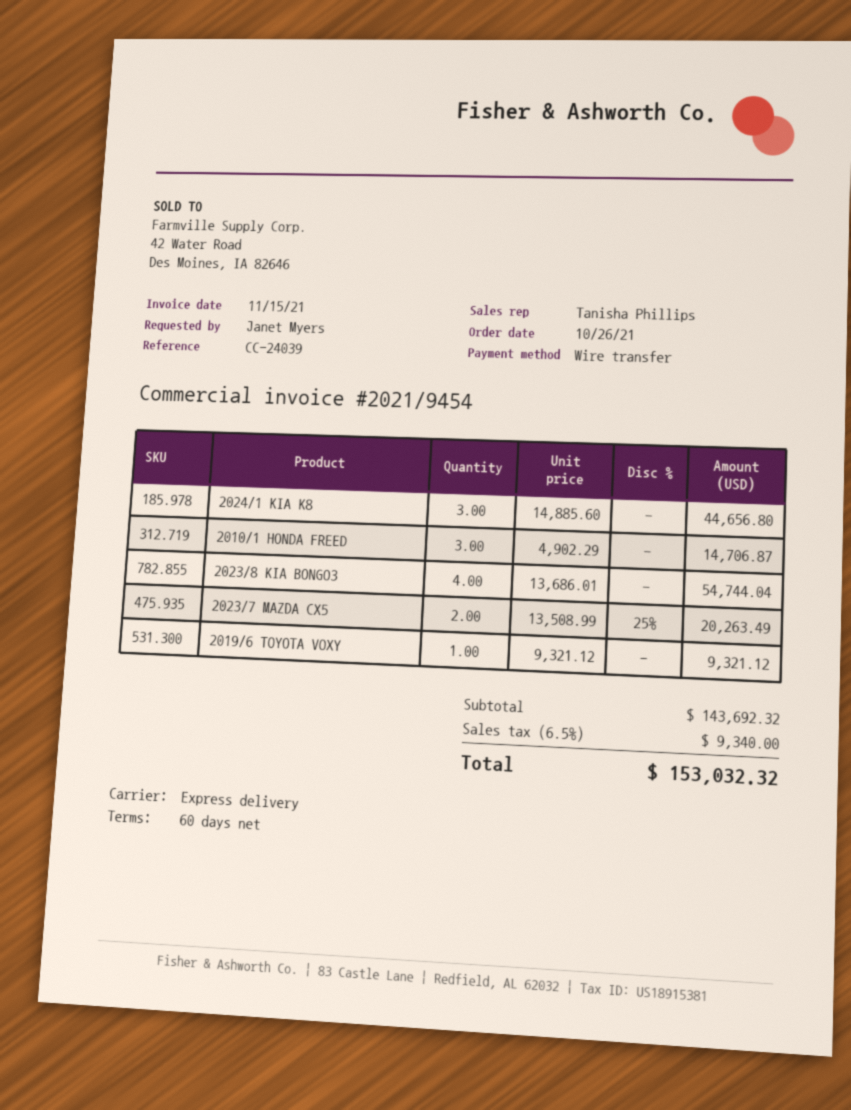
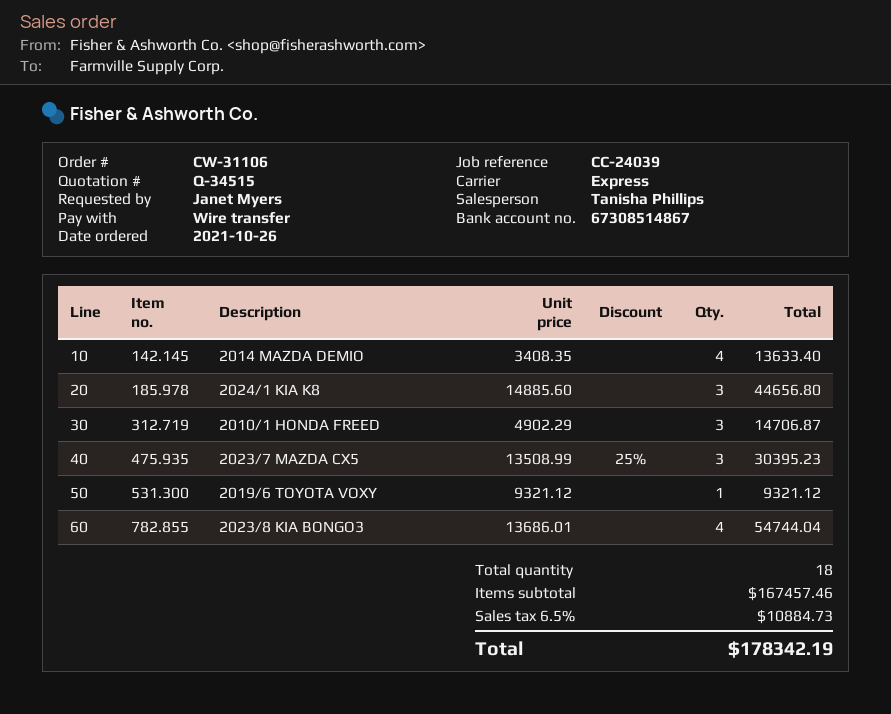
2023/7 MAZDA CX5: 2 x 13508.99 - 25% = 20263.49 -> 3 x 13508.99 - 25% = 30395.23
2014 MAZDA DEMIO: none -> 4 x 3408.35 = 13633.40
subtotal: 143692.32 -> 167457.46
tax: 6.5% = 9340.00 -> 6.5% = 10884.73
total: 153032.32 -> 178342.19

